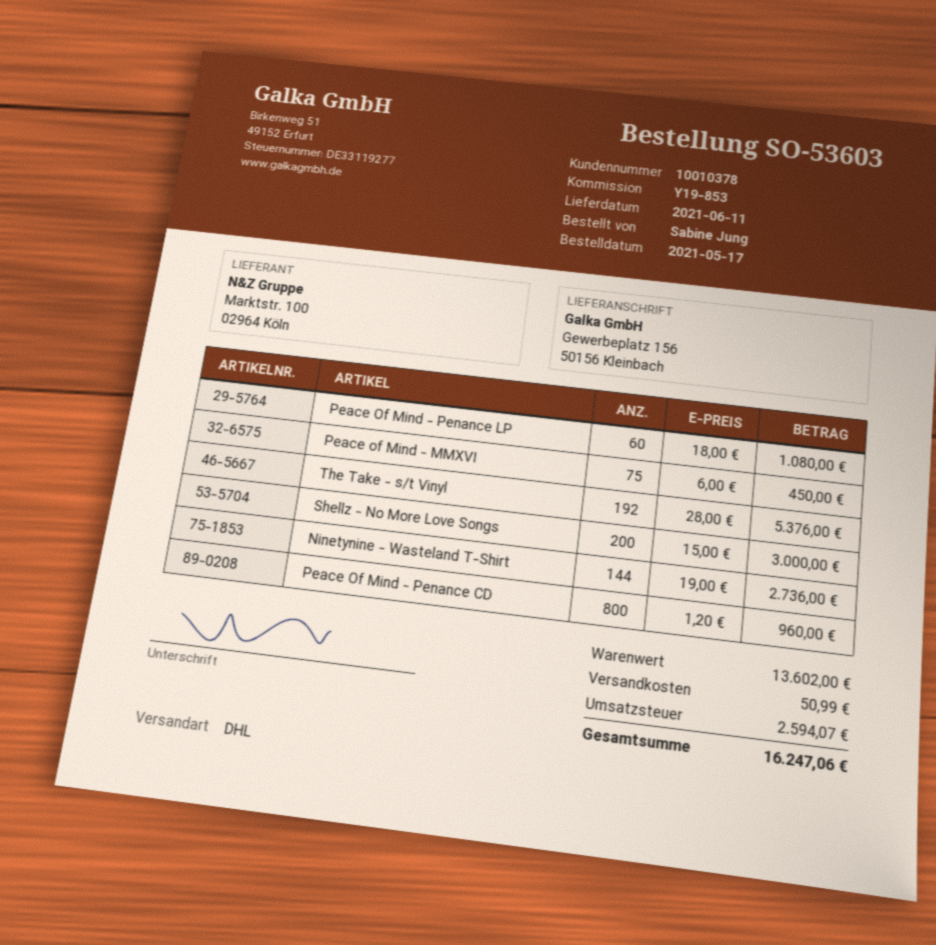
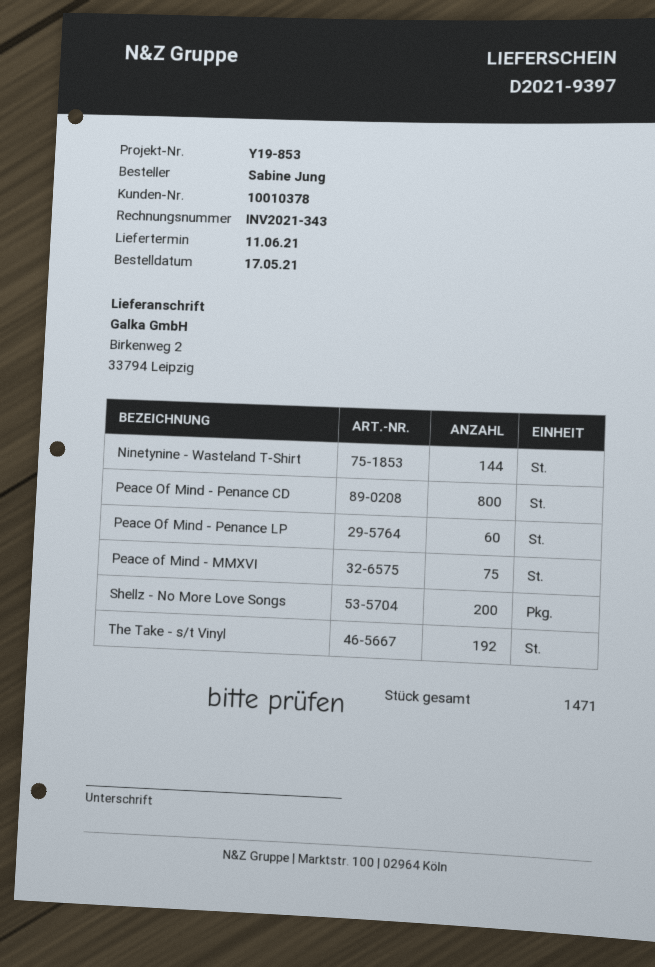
ship to: Gewerbeplatz 156, 50156 Kleinbach -> Birkenweg 2, 33794 Leipzig

